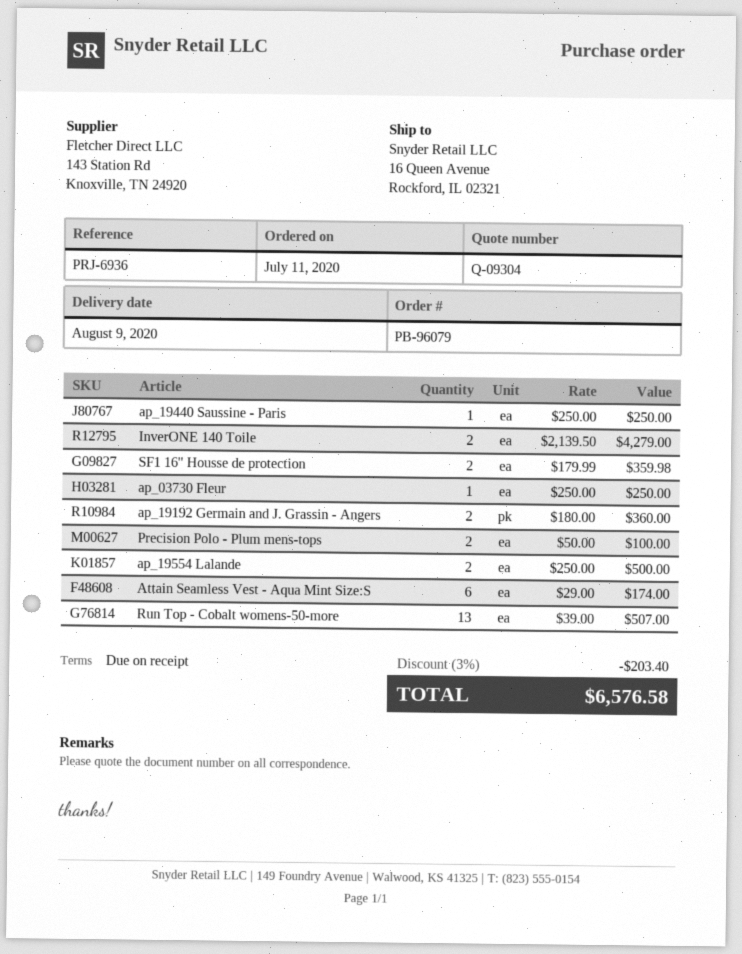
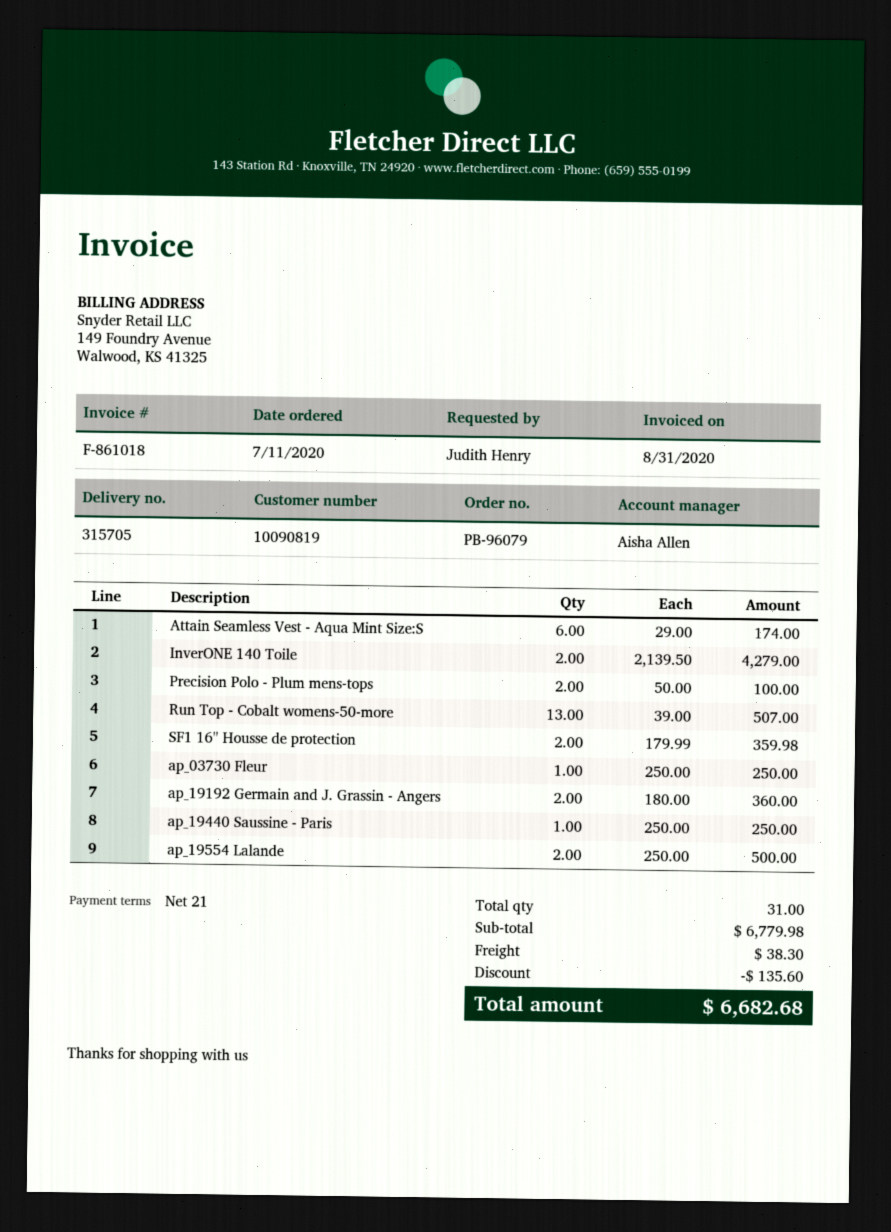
payment terms: on receipt -> 21 days
discount: 203.40 -> 135.60
shipping: none -> 38.30
total: 6576.58 -> 6682.68

